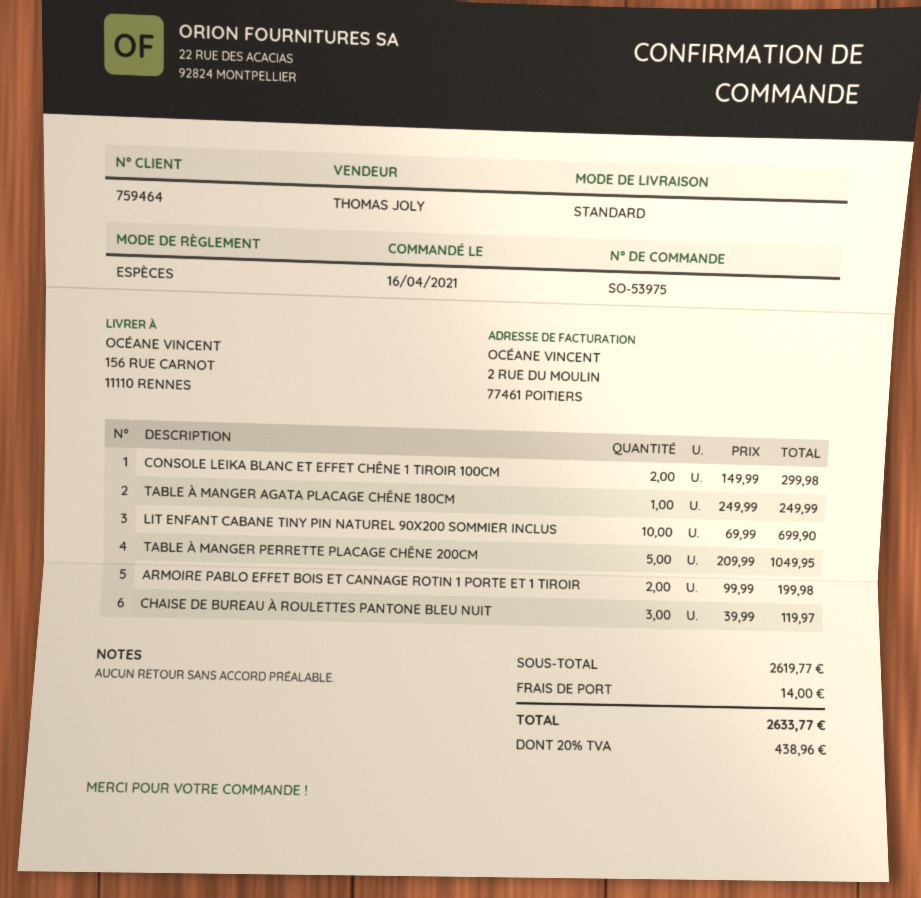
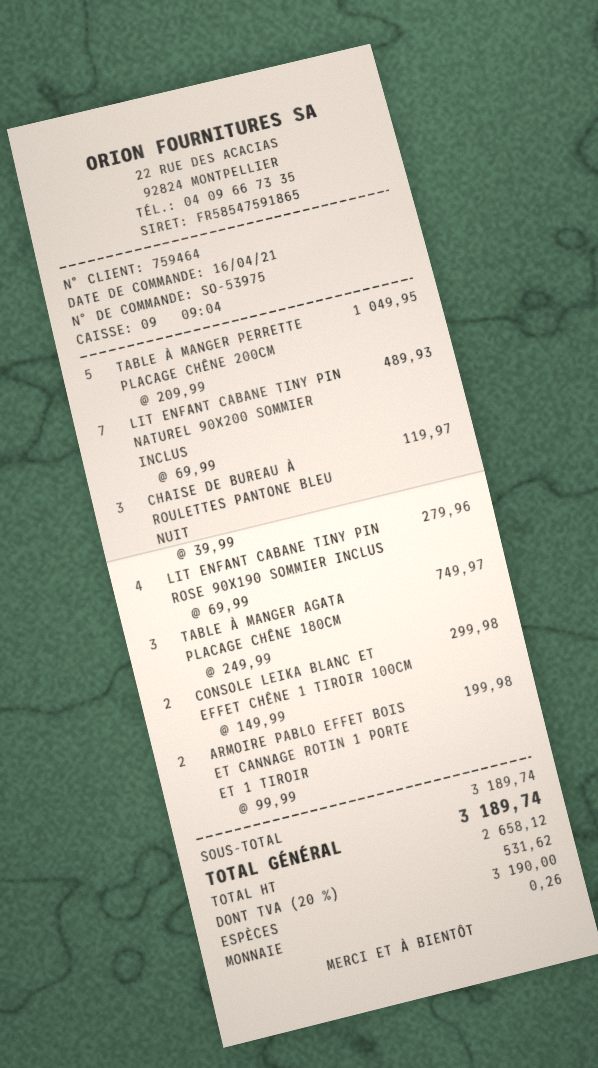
TABLE À MANGER AGATA PLACAGE CHÊNE 180CM: 1 x 249.99 = 249.99 -> 3 x 249.99 = 749.97
LIT ENFANT CABANE TINY PIN NATUREL 90X200 SOMMIER INCLUS: 10 x 69.99 = 699.90 -> 7 x 69.99 = 489.93
LIT ENFANT CABANE TINY PIN ROSE 90X190 SOMMIER INCLUS: none -> 4 x 69.99 = 279.96
subtotal: 2619.77 -> 3189.74
shipping: 14.00 -> none
tax: 20% = 438.96 -> 20% = 531.62
total: 2633.77 -> 3189.74

